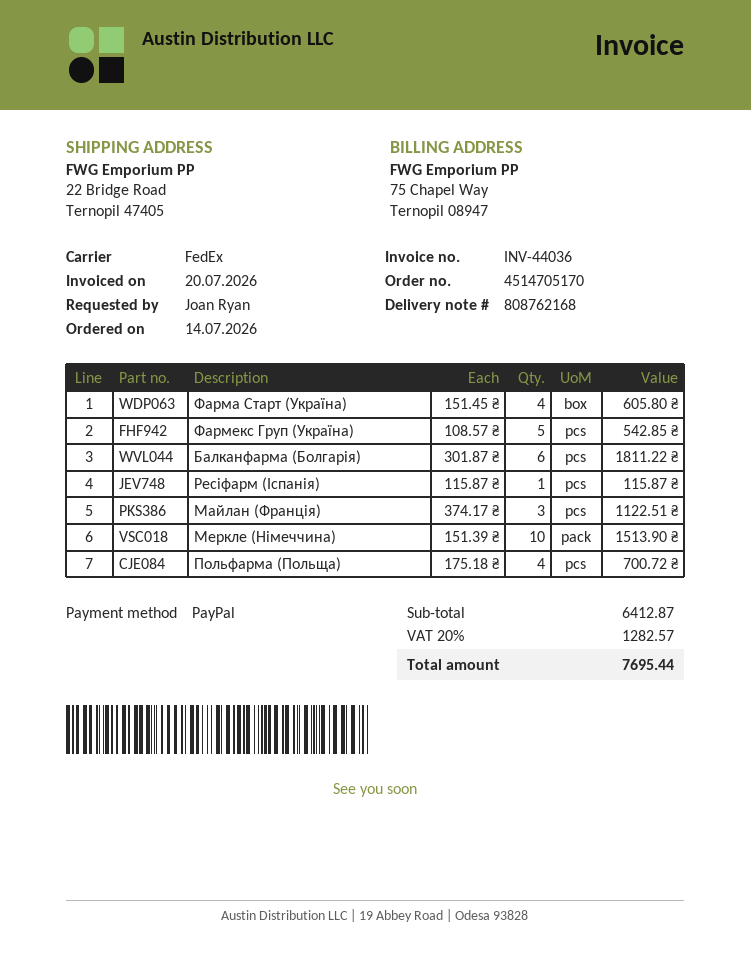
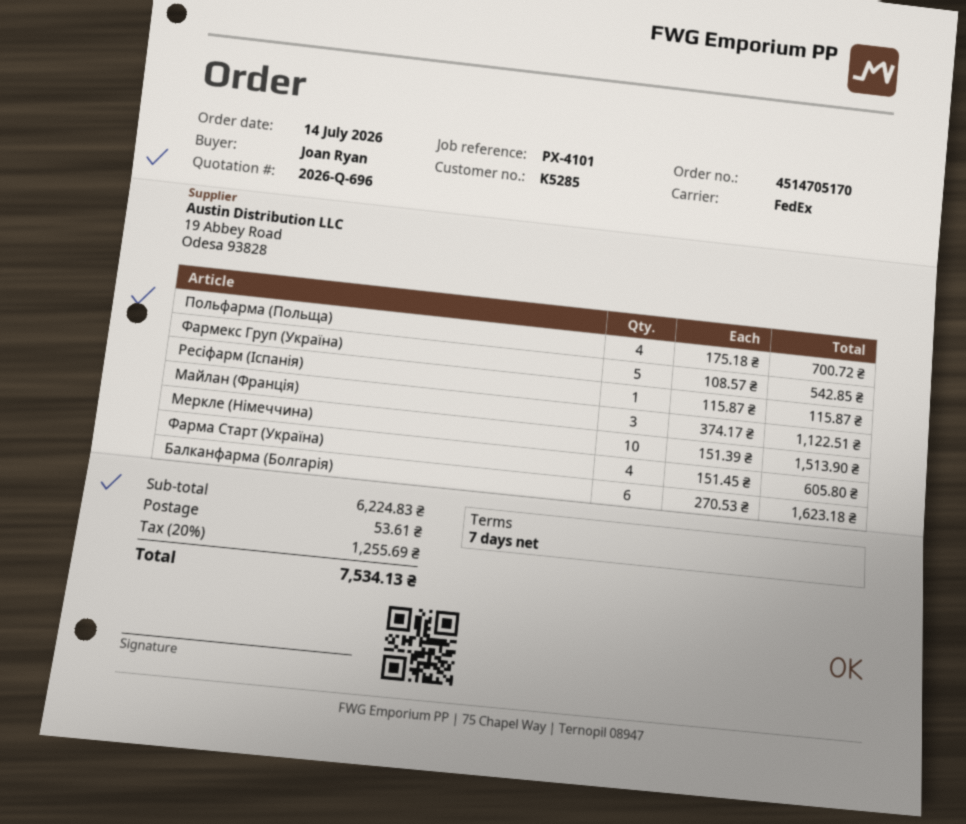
Балканфарма (Болгарія): 6 x 301.87 = 1811.22 -> 6 x 270.53 = 1623.18
subtotal: 6412.87 -> 6224.83
shipping: none -> 53.61
tax: 20% = 1282.57 -> 20% = 1255.69
total: 7695.44 -> 7534.13

